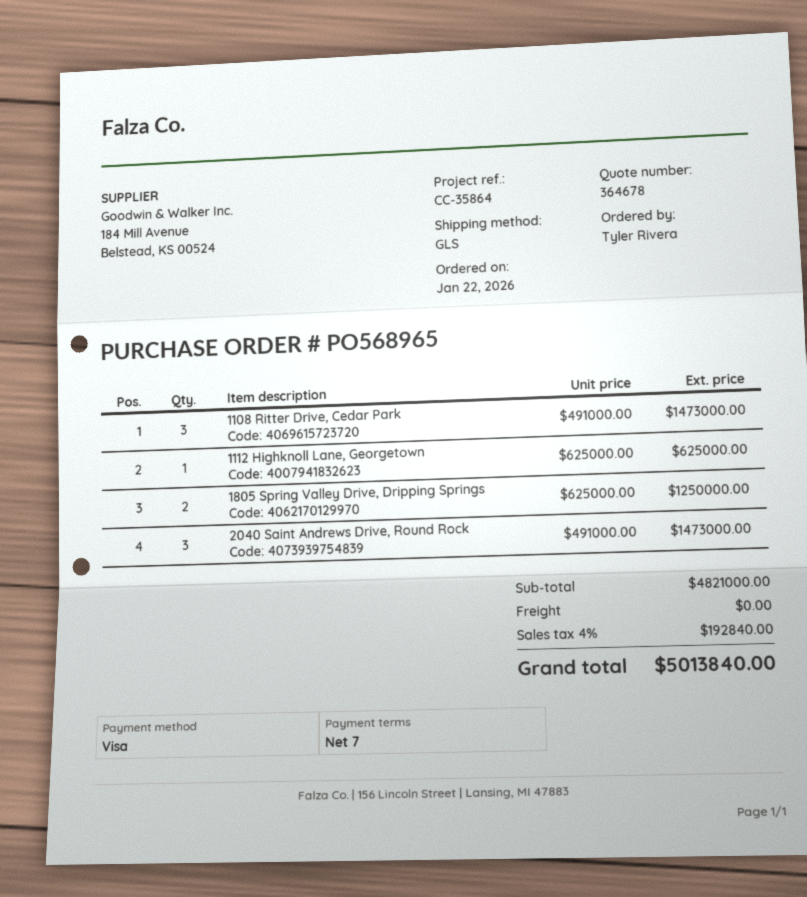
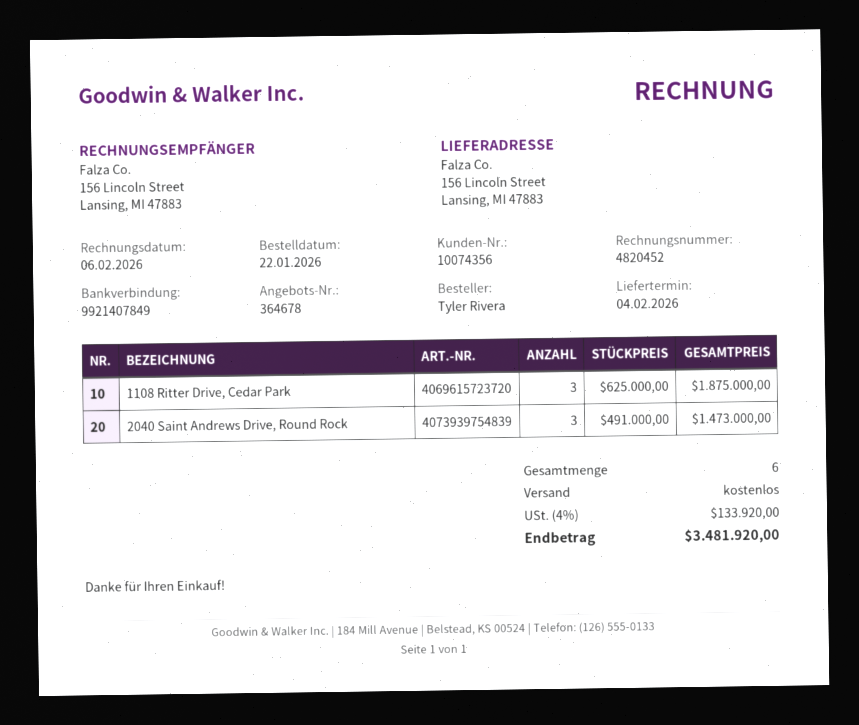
1108 Ritter Drive, Cedar Park: 3 x 491000.00 = 1473000.00 -> 3 x 625000.00 = 1875000.00
1112 Highknoll Lane, Georgetown: 1 x 625000.00 = 625000.00 -> none
1805 Spring Valley Drive, Dripping Springs: 2 x 625000.00 = 1250000.00 -> none
tax: 4% = 192840.00 -> 4% = 133920.00
total: 5013840.00 -> 3481920.00

